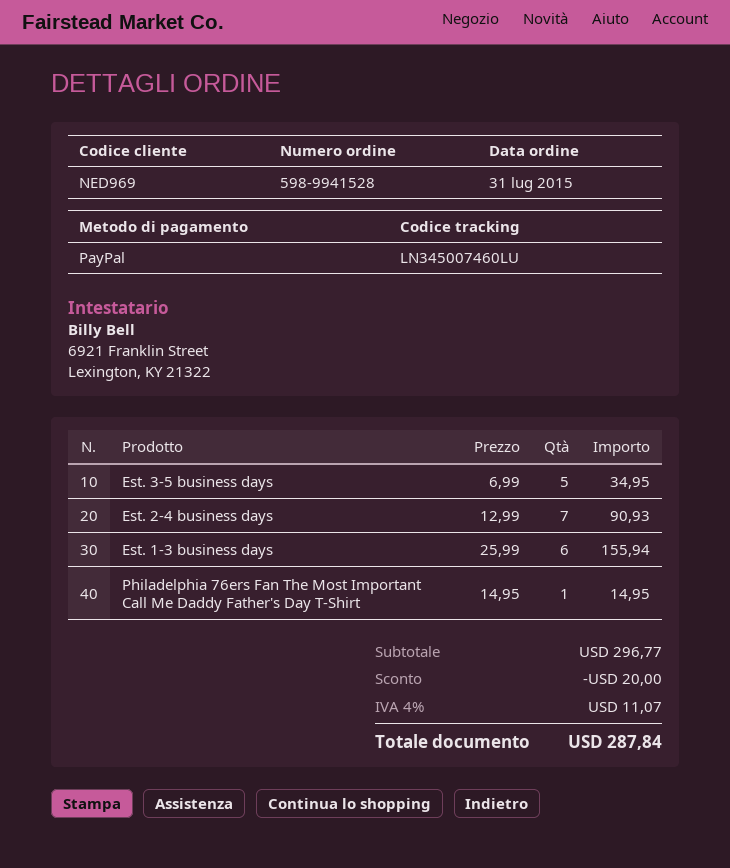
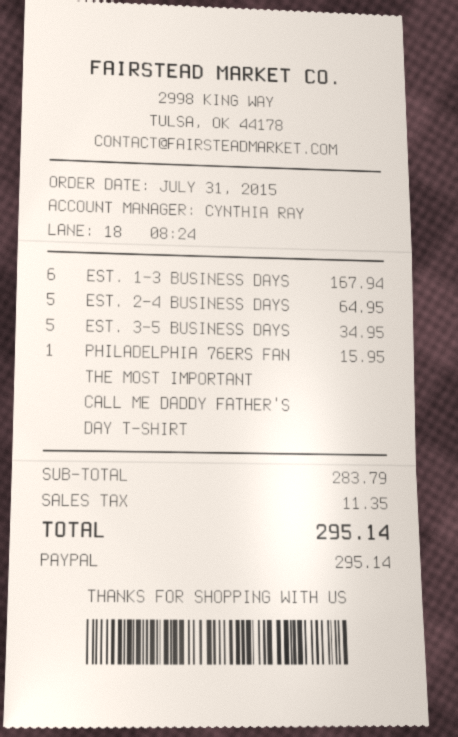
Est. 2-4 business days: 7 for 90.93 -> 5 for 64.95
Est. 1-3 business days: 6 for 155.94 -> 6 for 167.94
Philadelphia 76ers Fan The Most Important Call Me Daddy Father's Day T-Shirt: 1 for 14.95 -> 1 for 15.95
subtotal: 296.77 -> 283.79
discount: 20.00 -> none
tax: 11.07 -> 11.35
total: 287.84 -> 295.14

